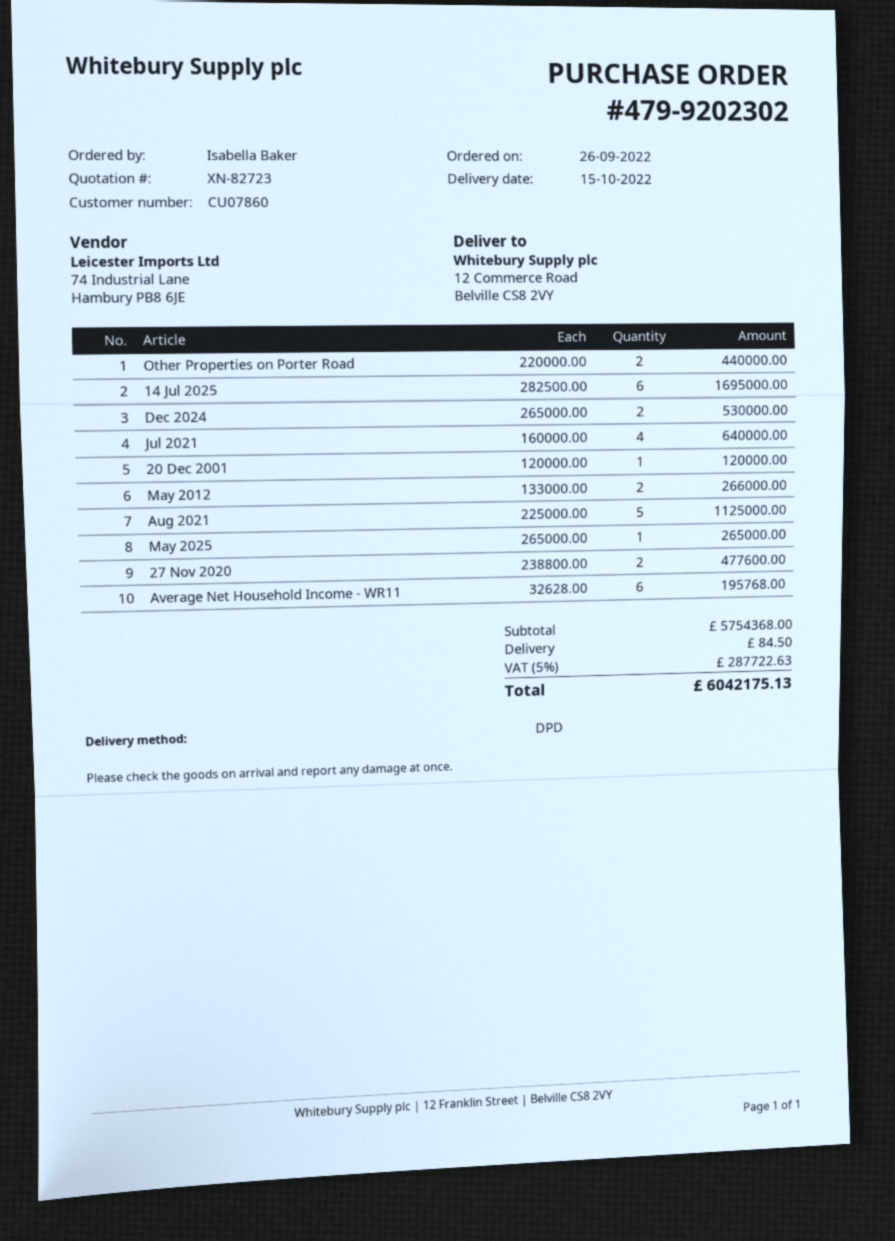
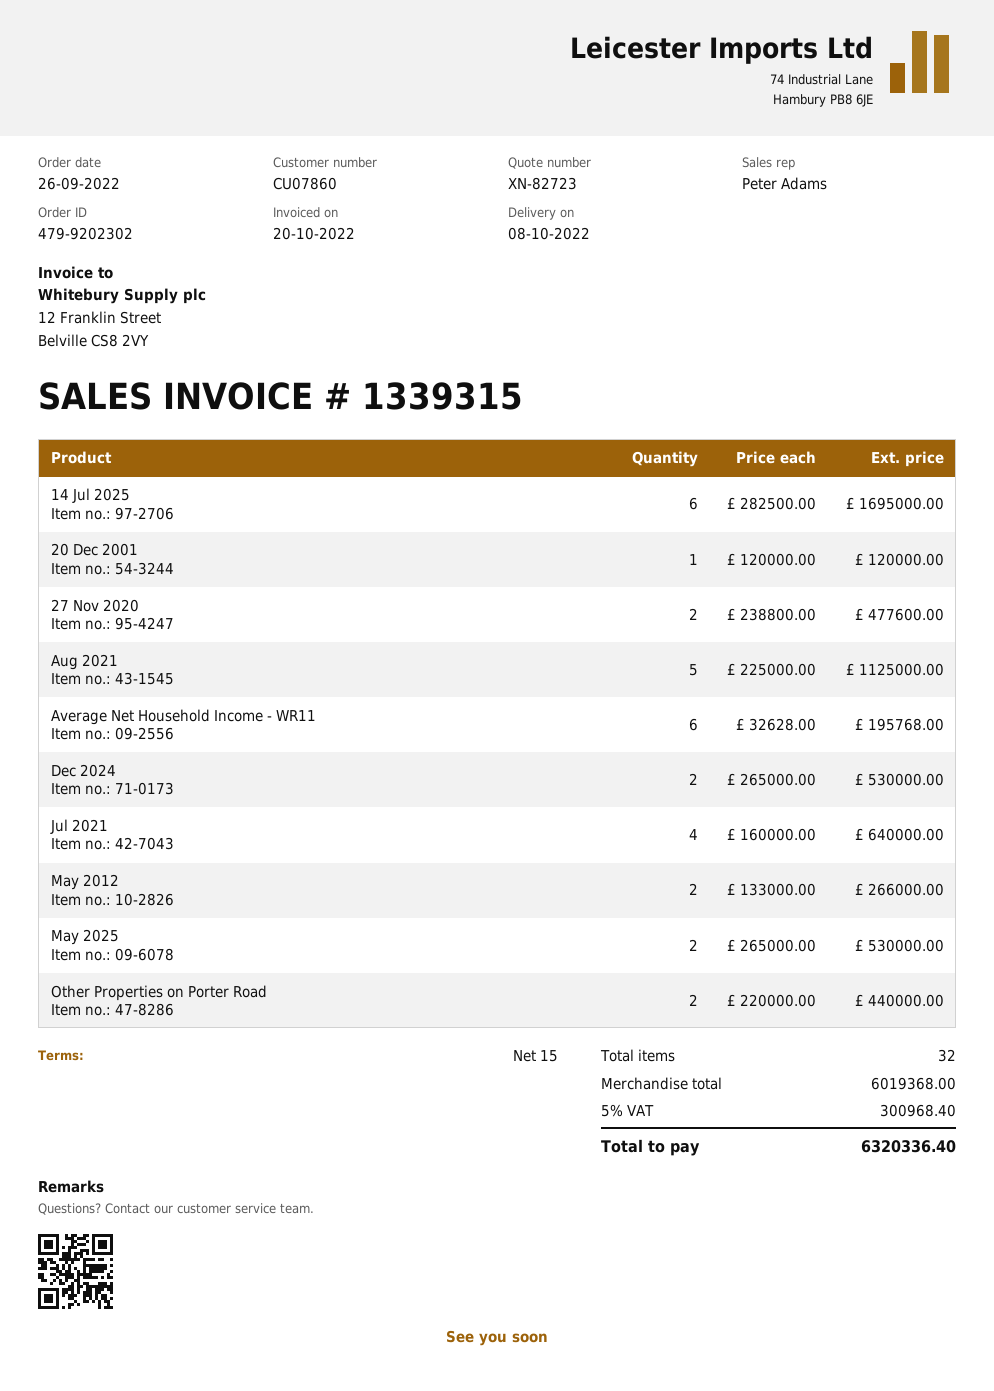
delivery date: 2022-10-15 -> 2022-10-08
May 2025: 1 x 265000.00 = 265000.00 -> 2 x 265000.00 = 530000.00
subtotal: 5754368.00 -> 6019368.00
shipping: 84.50 -> none
tax: 5% = 287722.63 -> 5% = 300968.40
total: 6042175.13 -> 6320336.40

